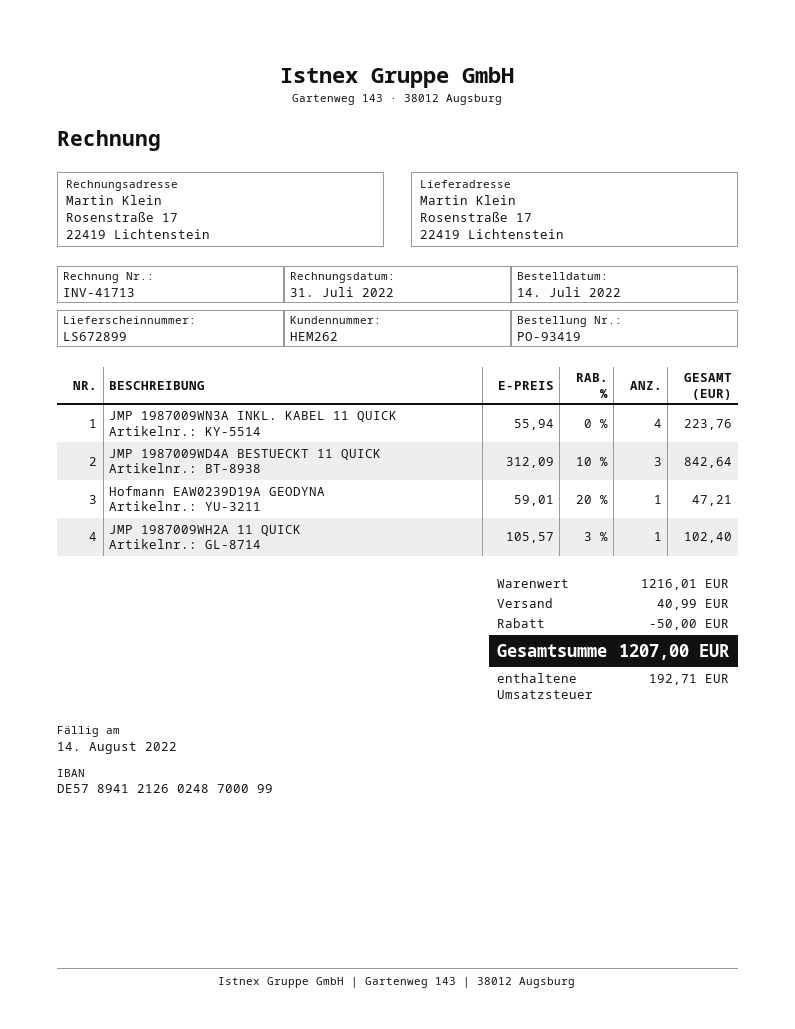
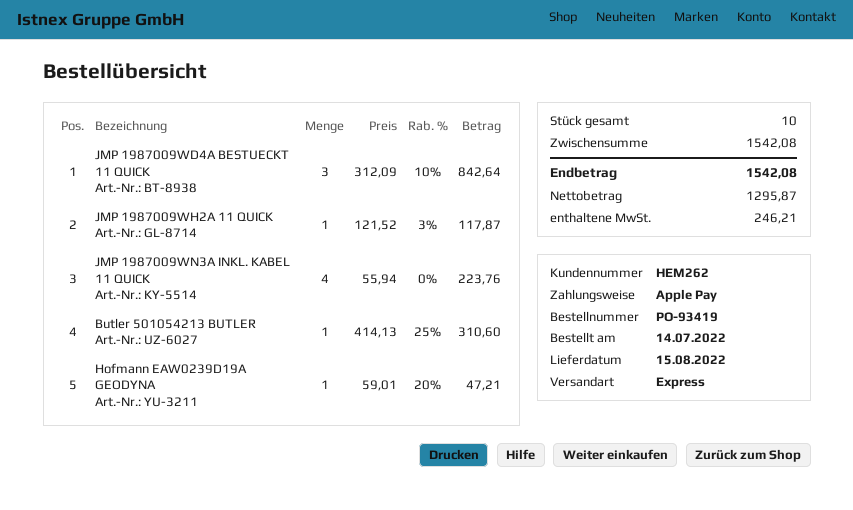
JMP 1987009WH2A 11 QUICK: 1 x 105.57 - 3% = 102.40 -> 1 x 121.52 - 3% = 117.87
Butler 501054213 BUTLER: none -> 1 x 414.13 - 25% = 310.60
subtotal: 1216.01 -> 1542.08
discount: 50.00 -> none
shipping: 40.99 -> none
tax: 192.71 -> 246.21
total: 1207.00 -> 1542.08

